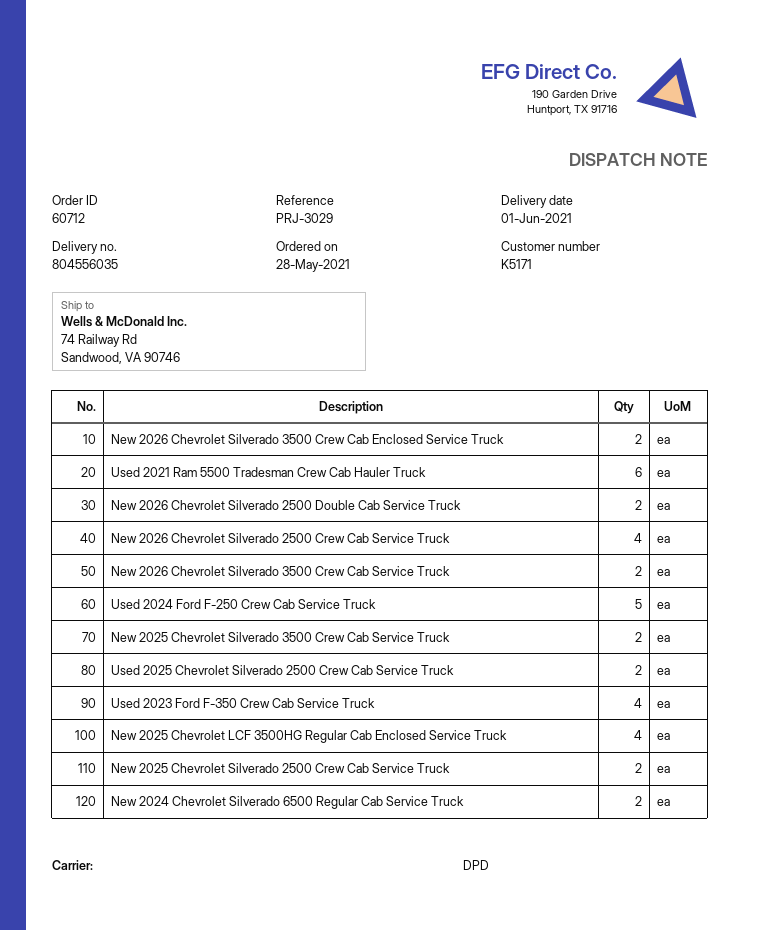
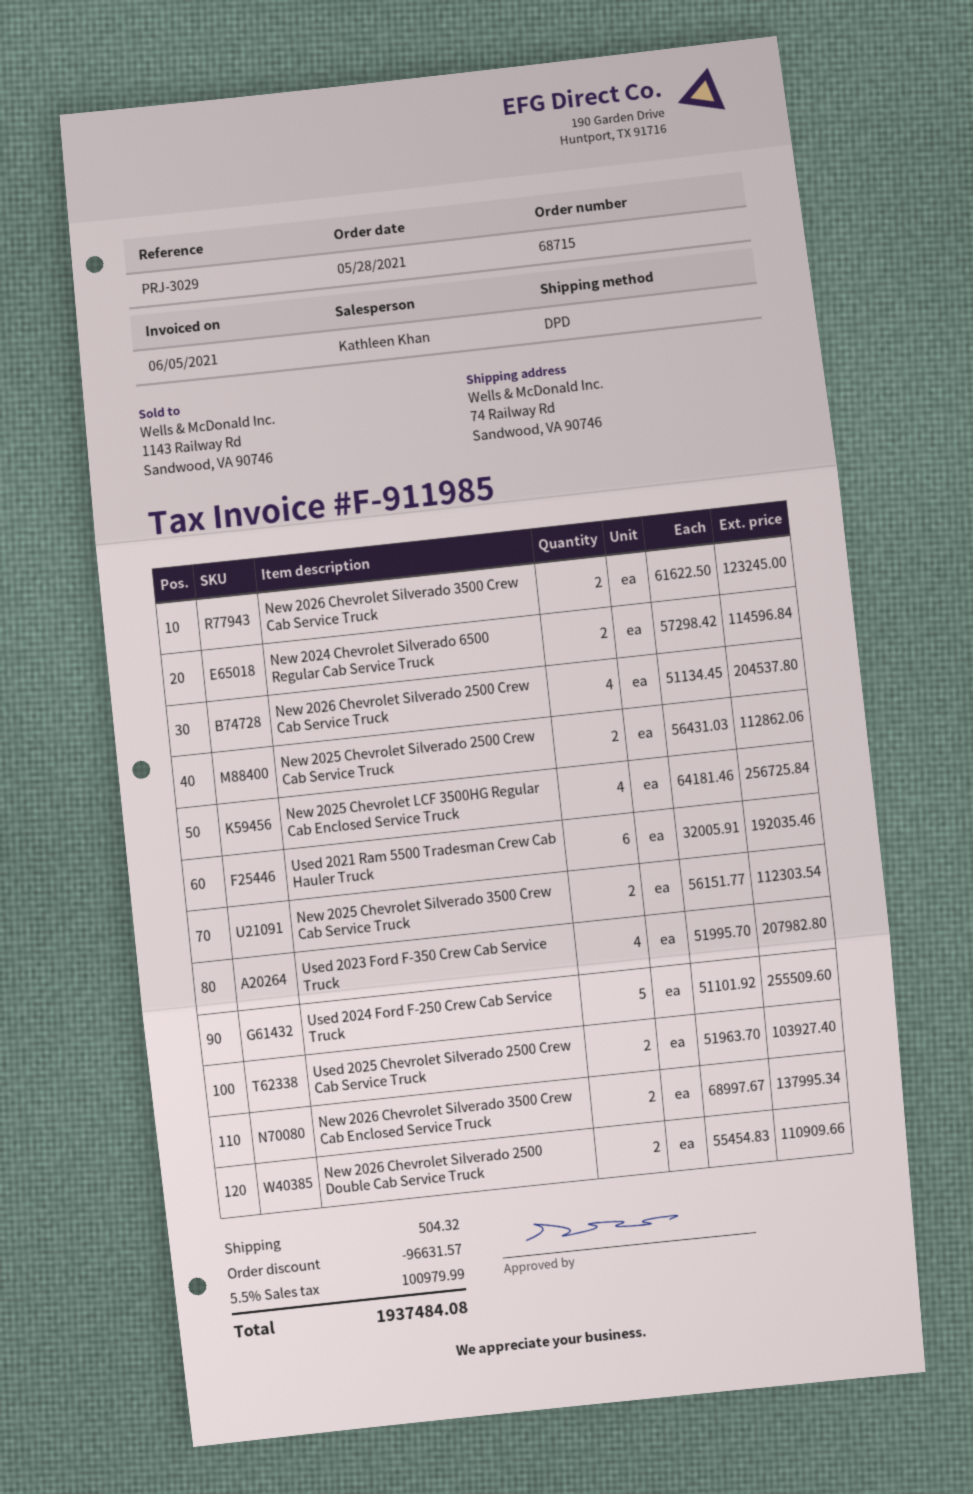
order number: 60712 -> 68715

